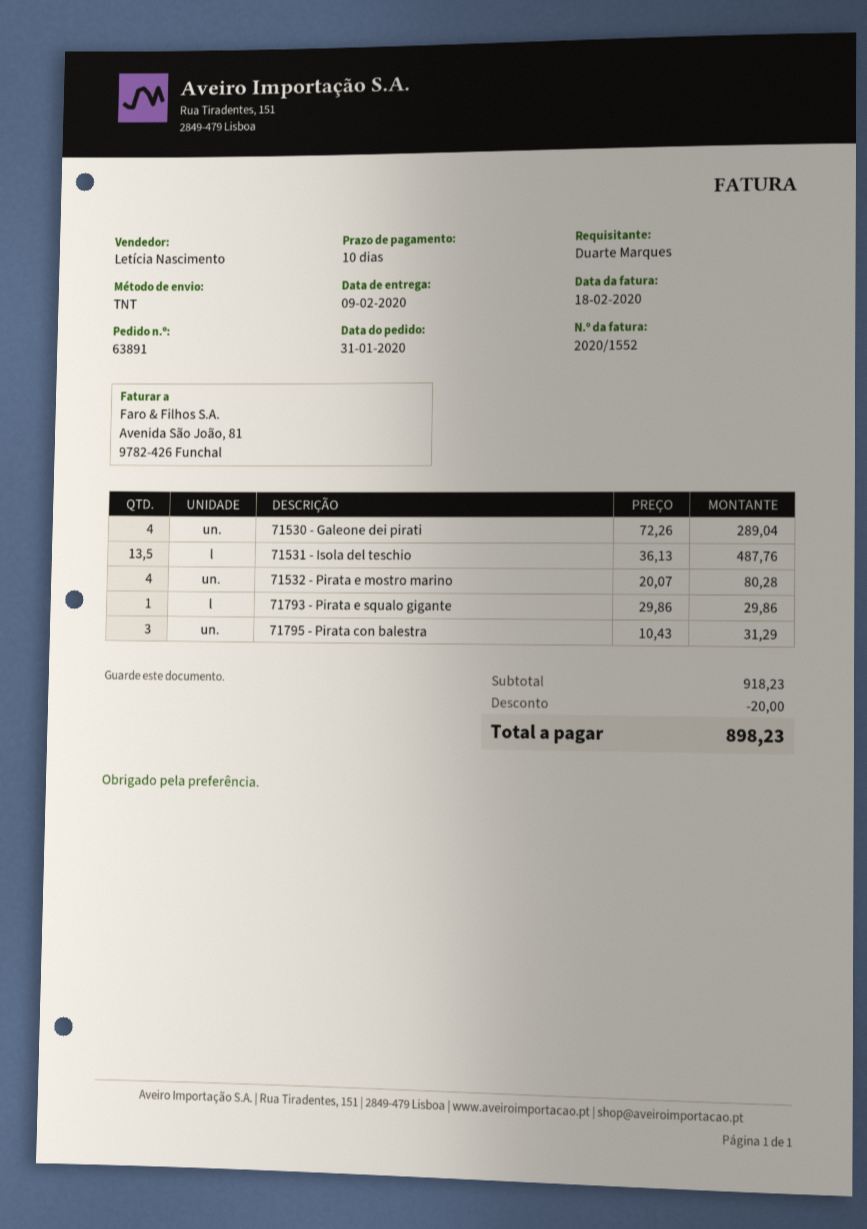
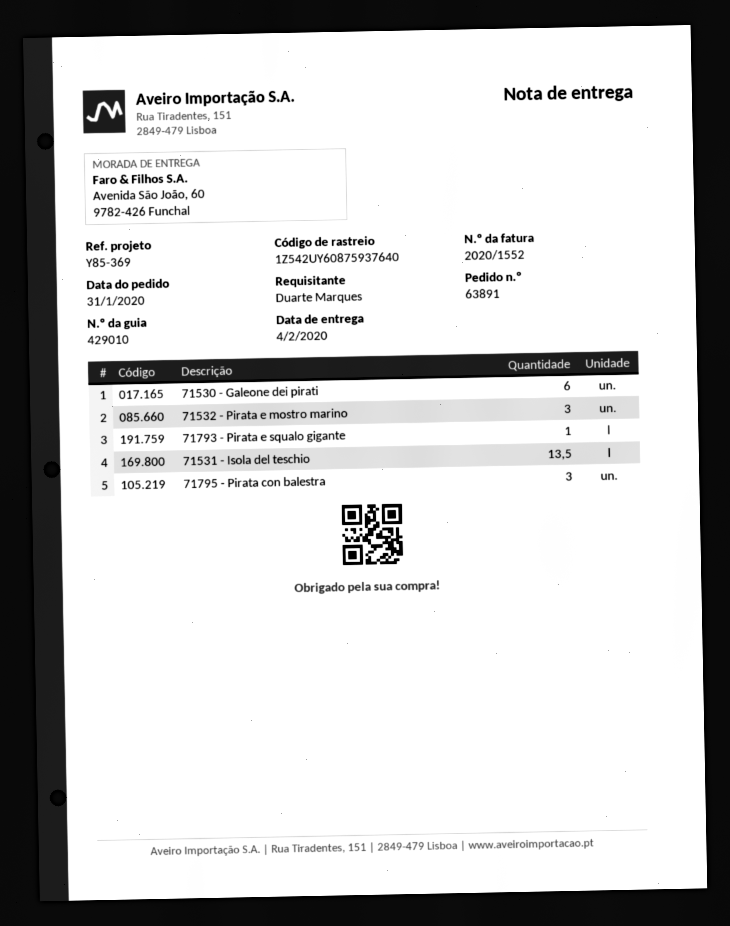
delivery date: 2020-02-09 -> 2020-02-04
71530 - Galeone dei pirati: 4 -> 6
71532 - Pirata e mostro marino: 4 -> 3

